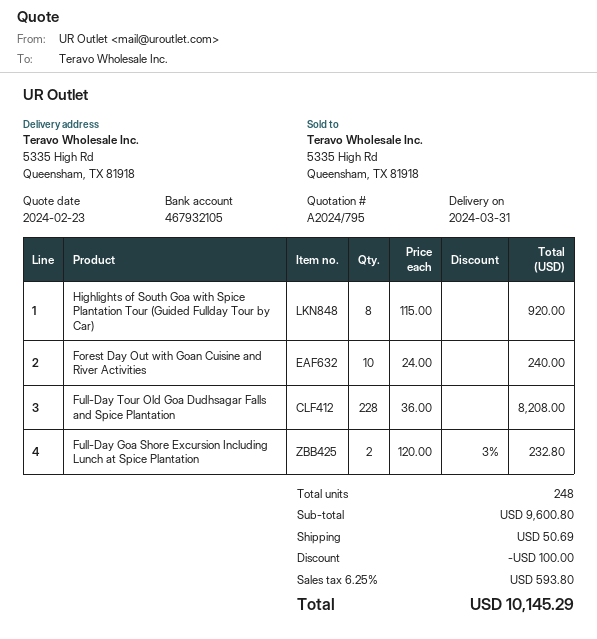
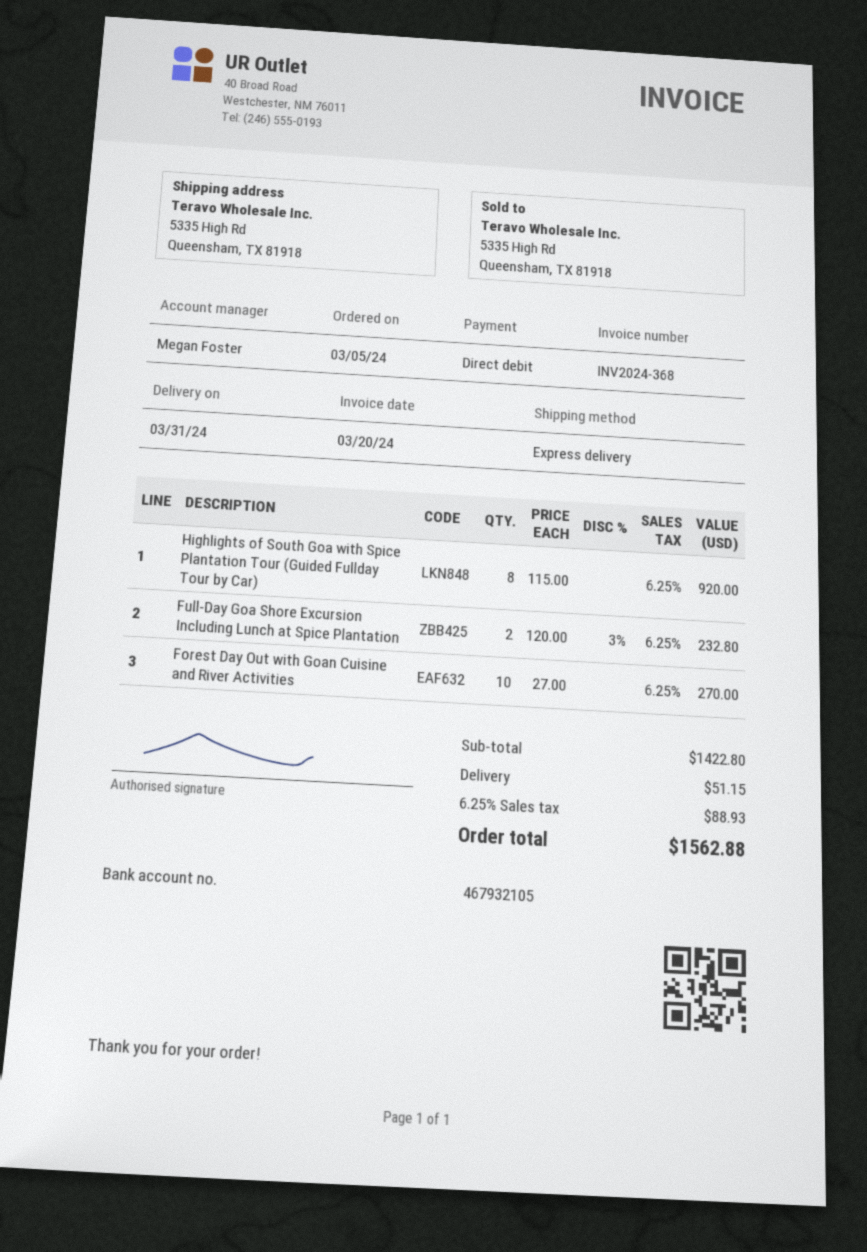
Forest Day Out with Goan Cuisine and River Activities: 10 x 24.00 = 240.00 -> 10 x 27.00 = 270.00
Full-Day Tour Old Goa Dudhsagar Falls and Spice Plantation: 228 x 36.00 = 8208.00 -> none
subtotal: 9600.80 -> 1422.80
discount: 100.00 -> none
shipping: 50.69 -> 51.15
tax: 6.25% = 593.80 -> 6.25% = 88.93
total: 10145.29 -> 1562.88

